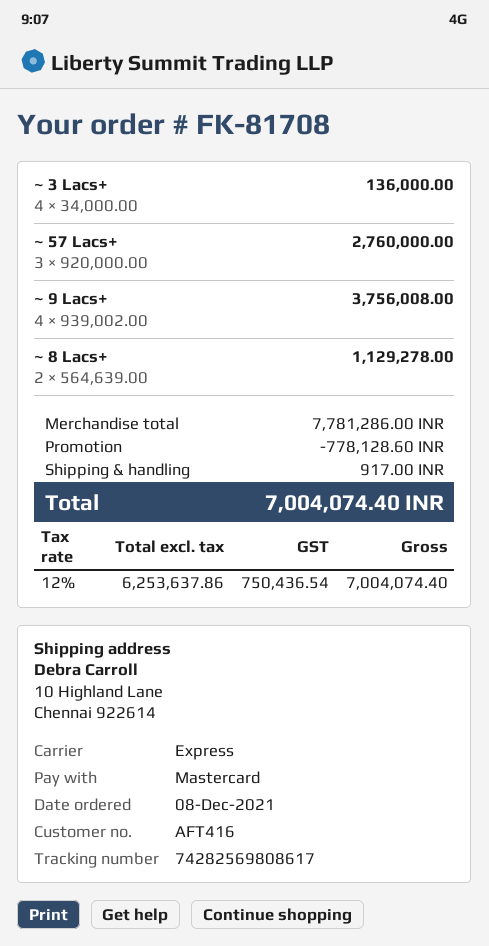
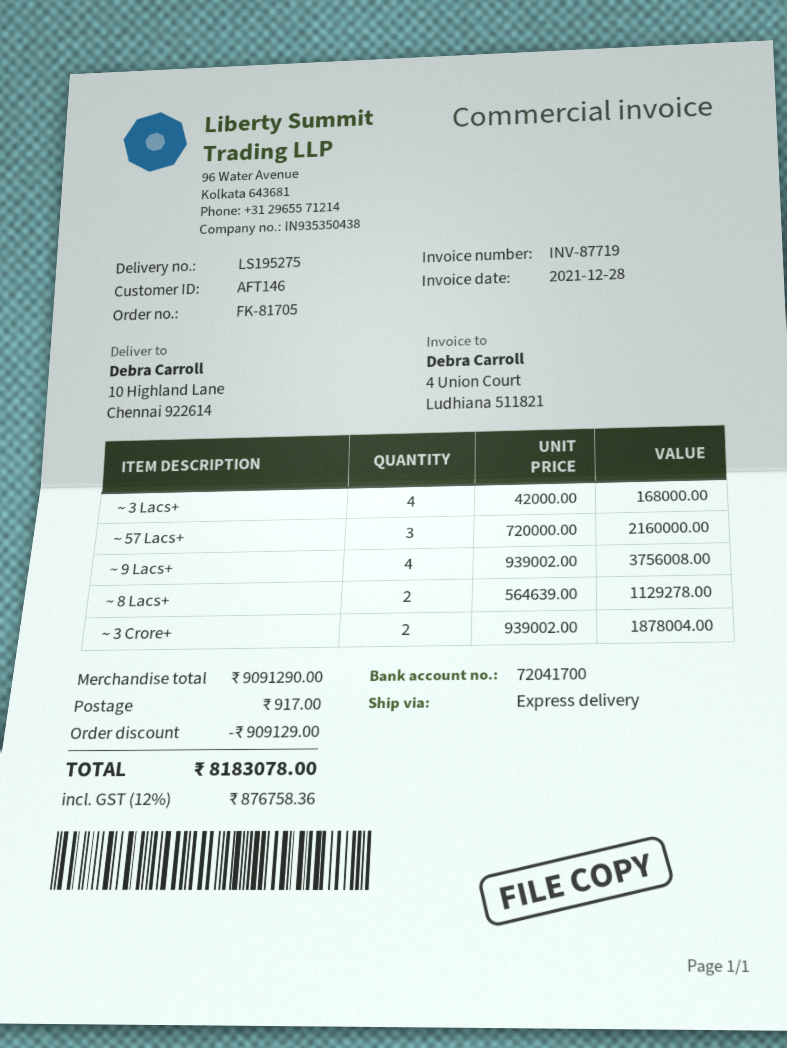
order number: FK-81708 -> FK-81705
customer number: AFT416 -> AFT146
~ 3 Lacs+: 4 x 34000.00 = 136000.00 -> 4 x 42000.00 = 168000.00
~ 57 Lacs+: 3 x 920000.00 = 2760000.00 -> 3 x 720000.00 = 2160000.00
~ 3 Crore+: none -> 2 x 939002.00 = 1878004.00
subtotal: 7781286.00 -> 9091290.00
discount: 778128.60 -> 909129.00
tax: 12% = 750436.54 -> 12% = 876758.36
total: 7004074.40 -> 8183078.00

